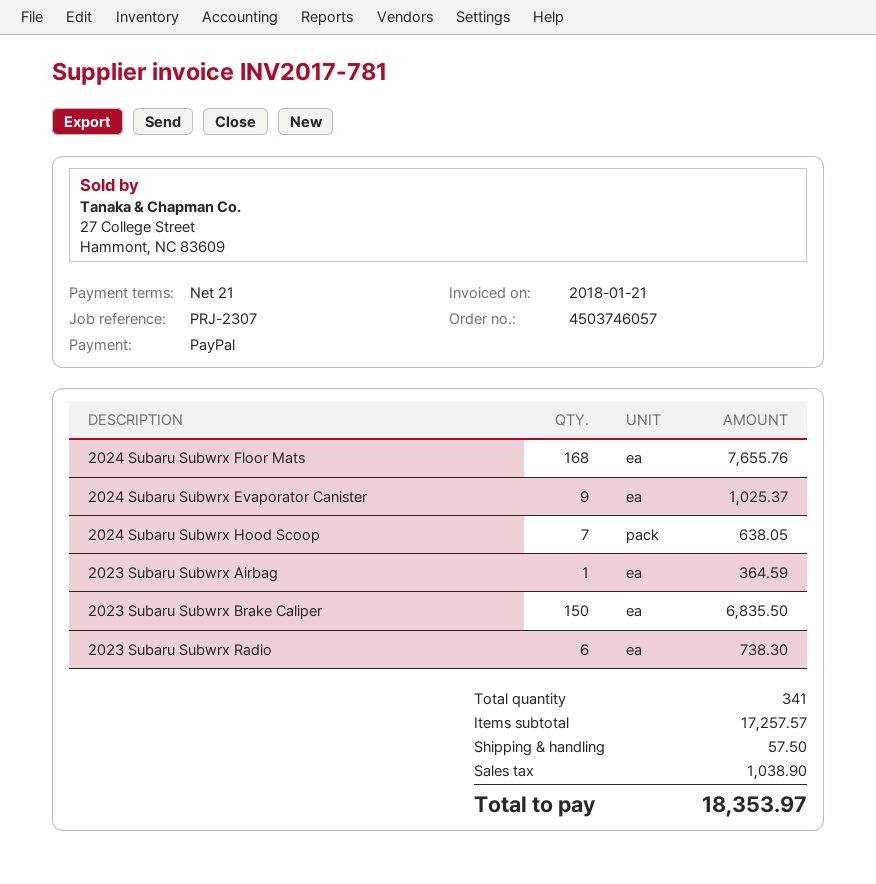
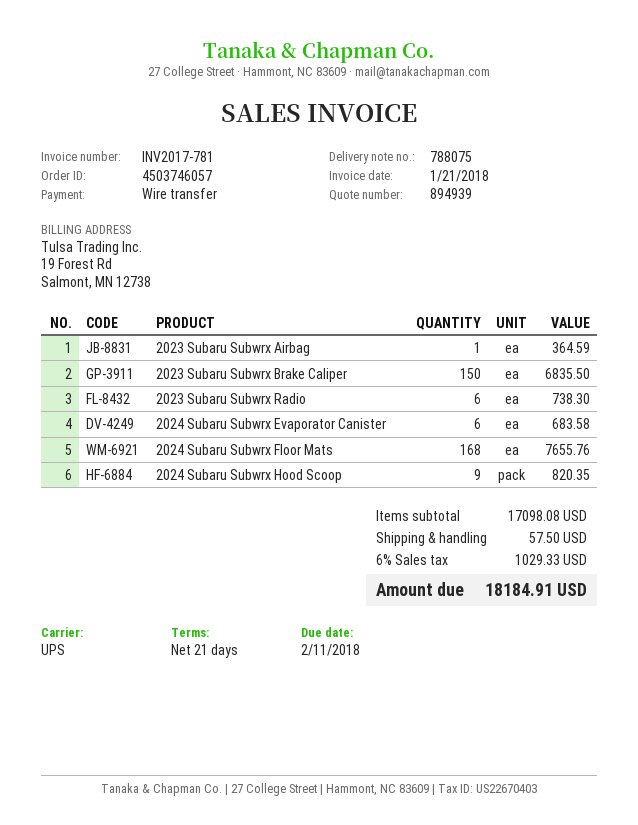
payment method: PayPal -> bank transfer
2024 Subaru Subwrx Evaporator Canister: 9 for 1025.37 -> 6 for 683.58
2024 Subaru Subwrx Hood Scoop: 7 for 638.05 -> 9 for 820.35
subtotal: 17257.57 -> 17098.08
tax: 1038.90 -> 1029.33
total: 18353.97 -> 18184.91

